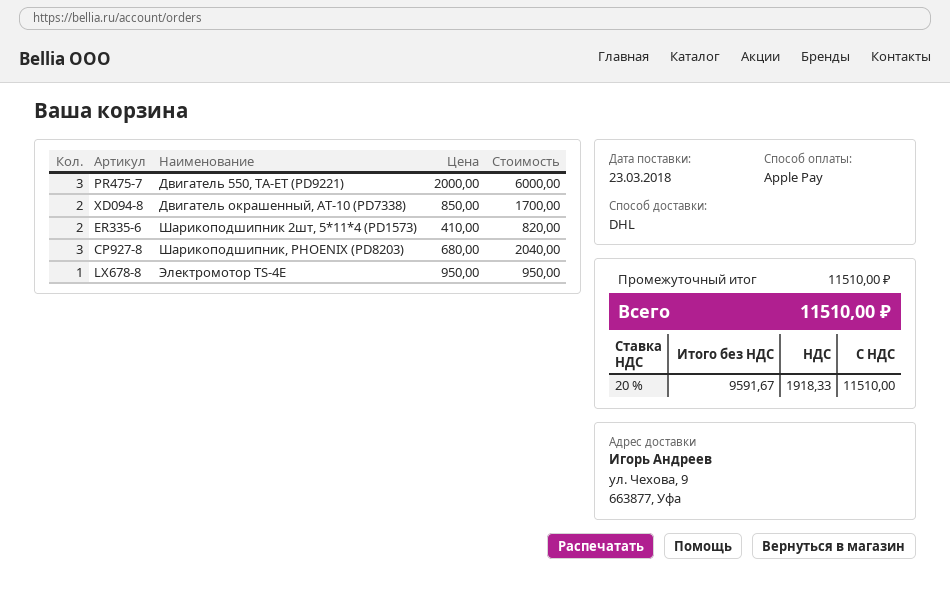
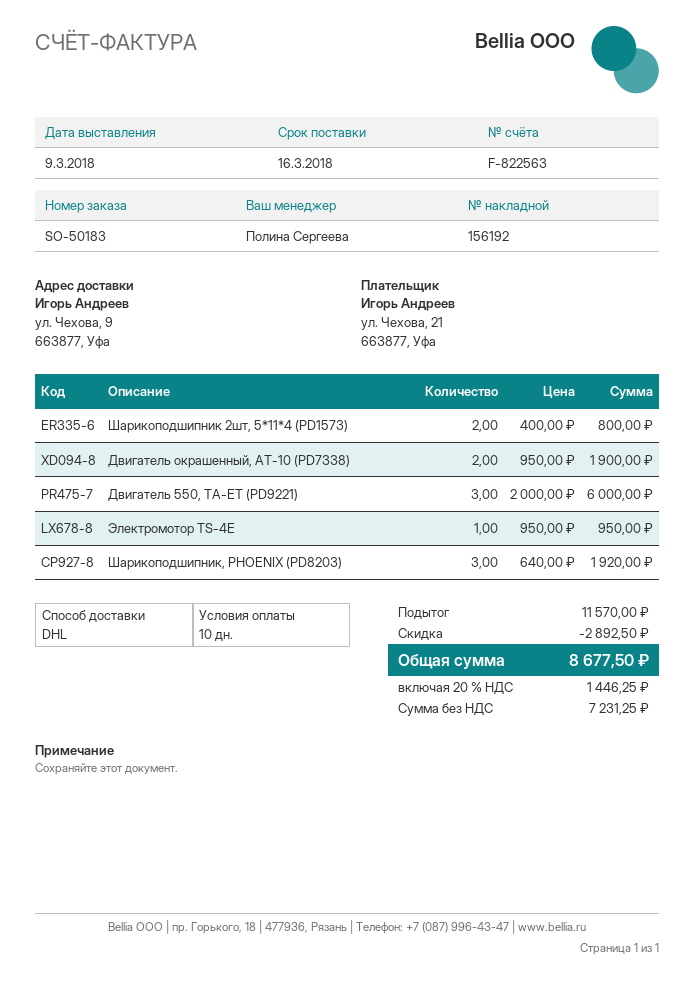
delivery date: 2018-03-23 -> 2018-03-16
Двигатель окрашенный, AT-10 (PD7338): 2 x 850.00 = 1700.00 -> 2 x 950.00 = 1900.00
Шарикоподшипник 2шт, 5*11*4 (PD1573): 2 x 410.00 = 820.00 -> 2 x 400.00 = 800.00
Шарикоподшипник, PHOENIX (PD8203): 3 x 680.00 = 2040.00 -> 3 x 640.00 = 1920.00
subtotal: 11510.00 -> 11570.00
discount: none -> 2892.50
net: 9591.67 -> 7231.25
tax: 20% = 1918.33 -> 20% = 1446.25
total: 11510.00 -> 8677.50

